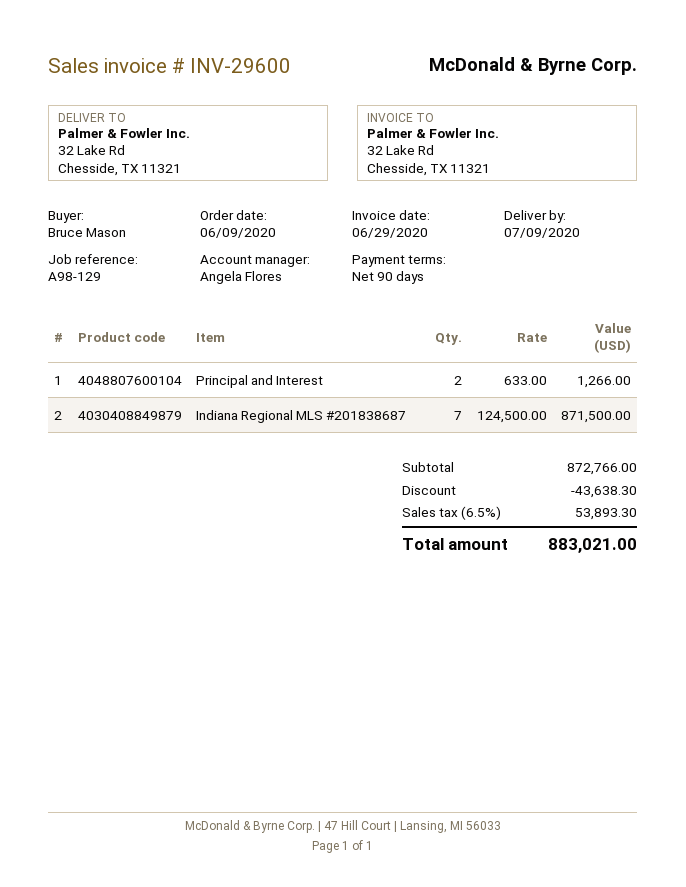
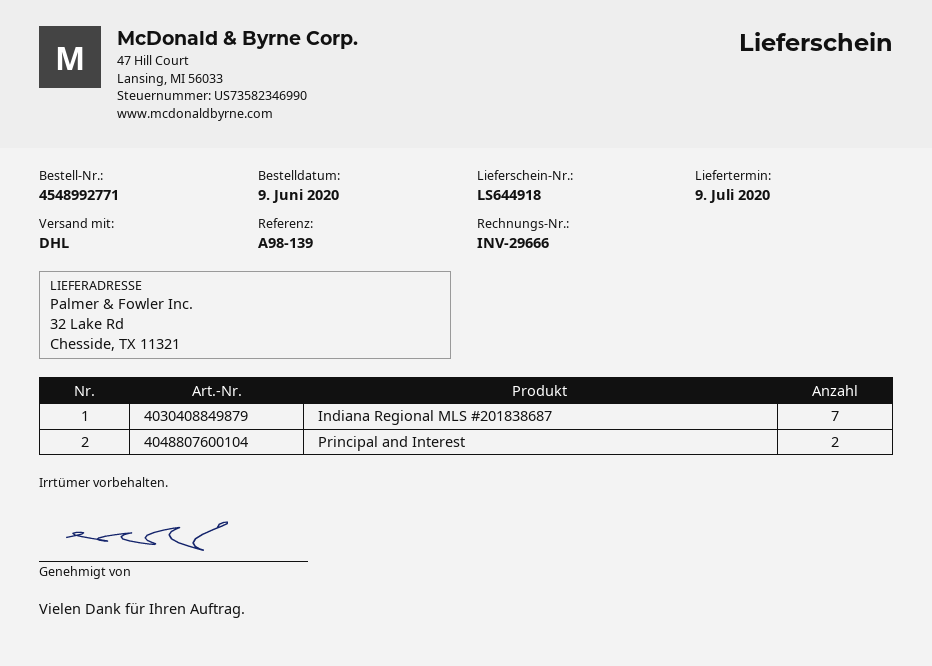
invoice number: INV-29600 -> INV-29666
reference: A98-129 -> A98-139

